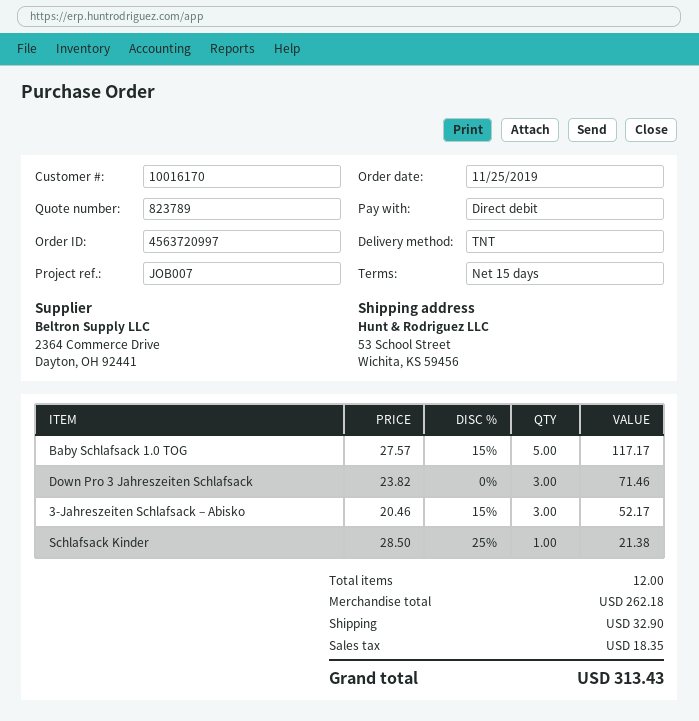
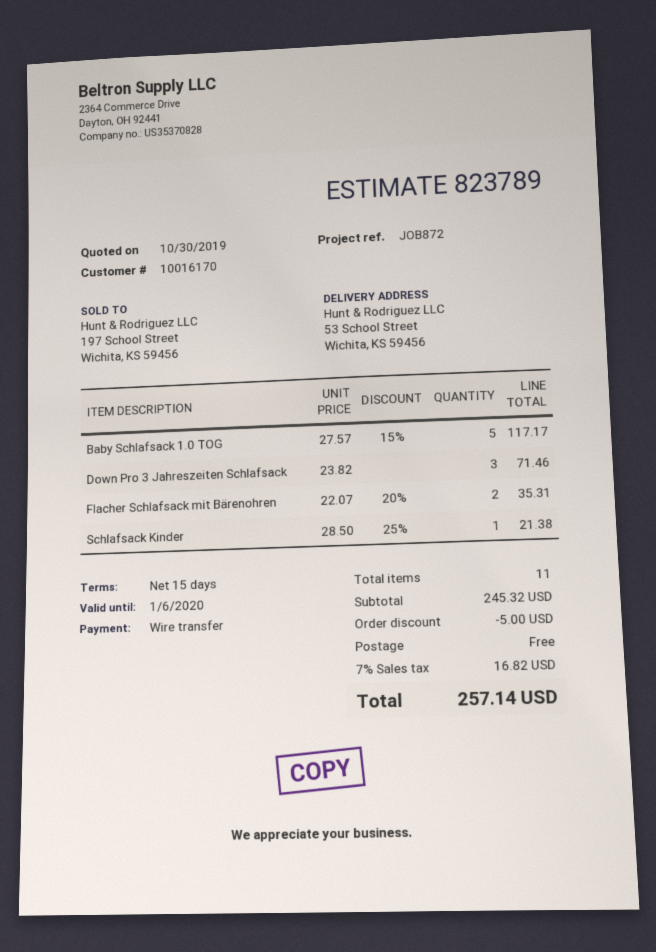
reference: JOB007 -> JOB872
payment method: direct debit -> bank transfer
3-Jahreszeiten Schlafsack – Abisko: 3 x 20.46 - 15% = 52.17 -> none
Flacher Schlafsack mit Bärenohren: none -> 2 x 22.07 - 20% = 35.31
total quantity: 12 -> 11
subtotal: 262.18 -> 245.32
discount: none -> 5.00
shipping: 32.90 -> 0.00
tax: 18.35 -> 16.82
total: 313.43 -> 257.14

